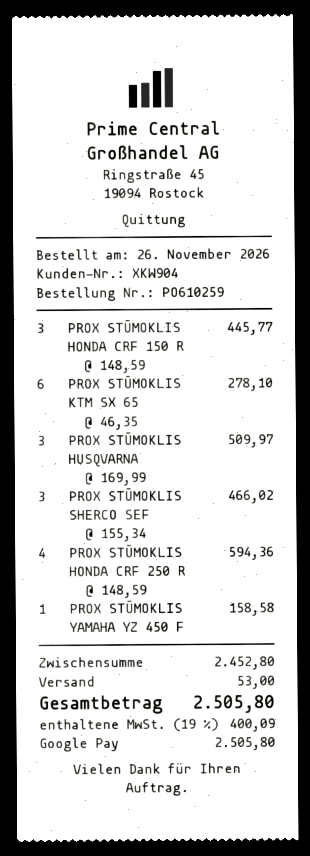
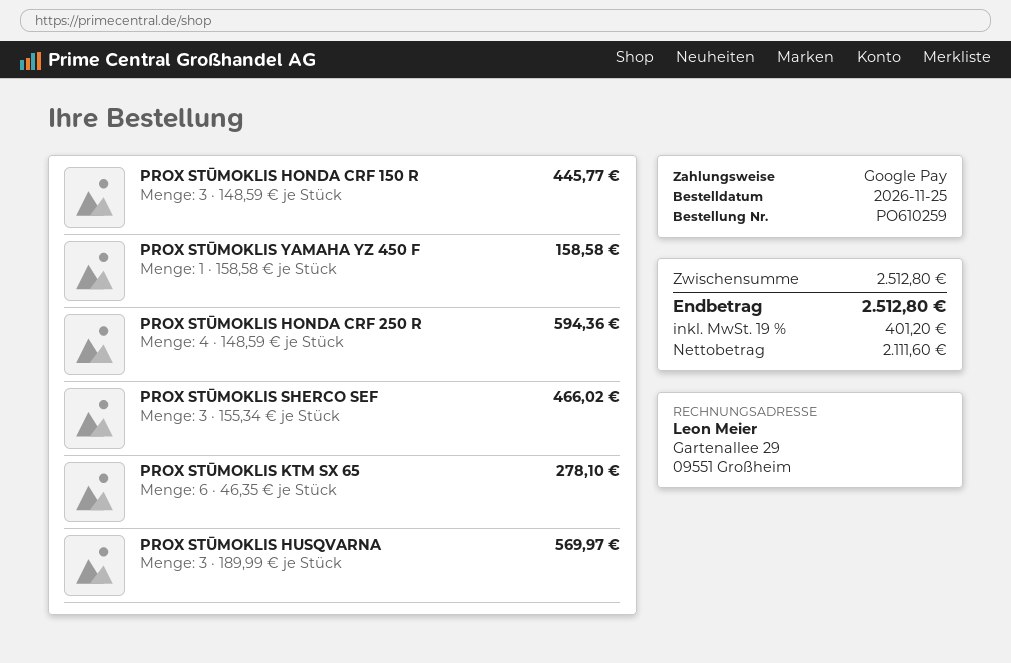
order date: 2026-11-26 -> 2026-11-25
PROX STŪMOKLIS HUSQVARNA: 3 x 169.99 = 509.97 -> 3 x 189.99 = 569.97
subtotal: 2452.80 -> 2512.80
shipping: 53.00 -> none
tax: 19% = 400.09 -> 19% = 401.20
total: 2505.80 -> 2512.80

